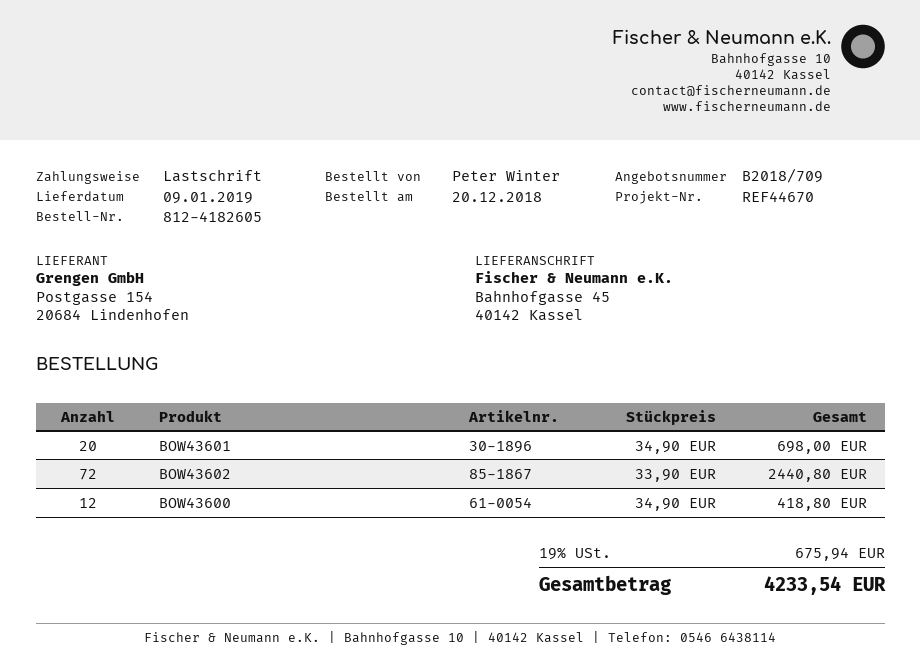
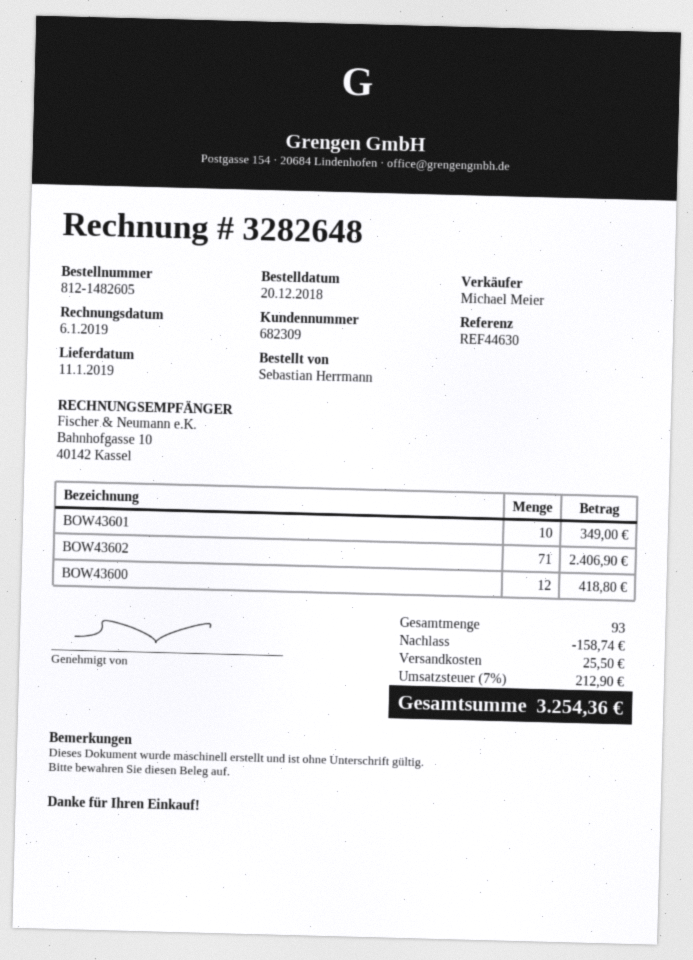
order number: 812-4182605 -> 812-1482605
delivery date: 2019-01-09 -> 2019-01-11
reference: REF44670 -> REF44630
ordered by: Peter Winter -> Sebastian Herrmann
BOW43601: 20 for 698.00 -> 10 for 349.00
BOW43602: 72 for 2440.80 -> 71 for 2406.90
discount: none -> 158.74
shipping: none -> 25.50
tax: 19% = 675.94 -> 7% = 212.90
total: 4233.54 -> 3254.36

